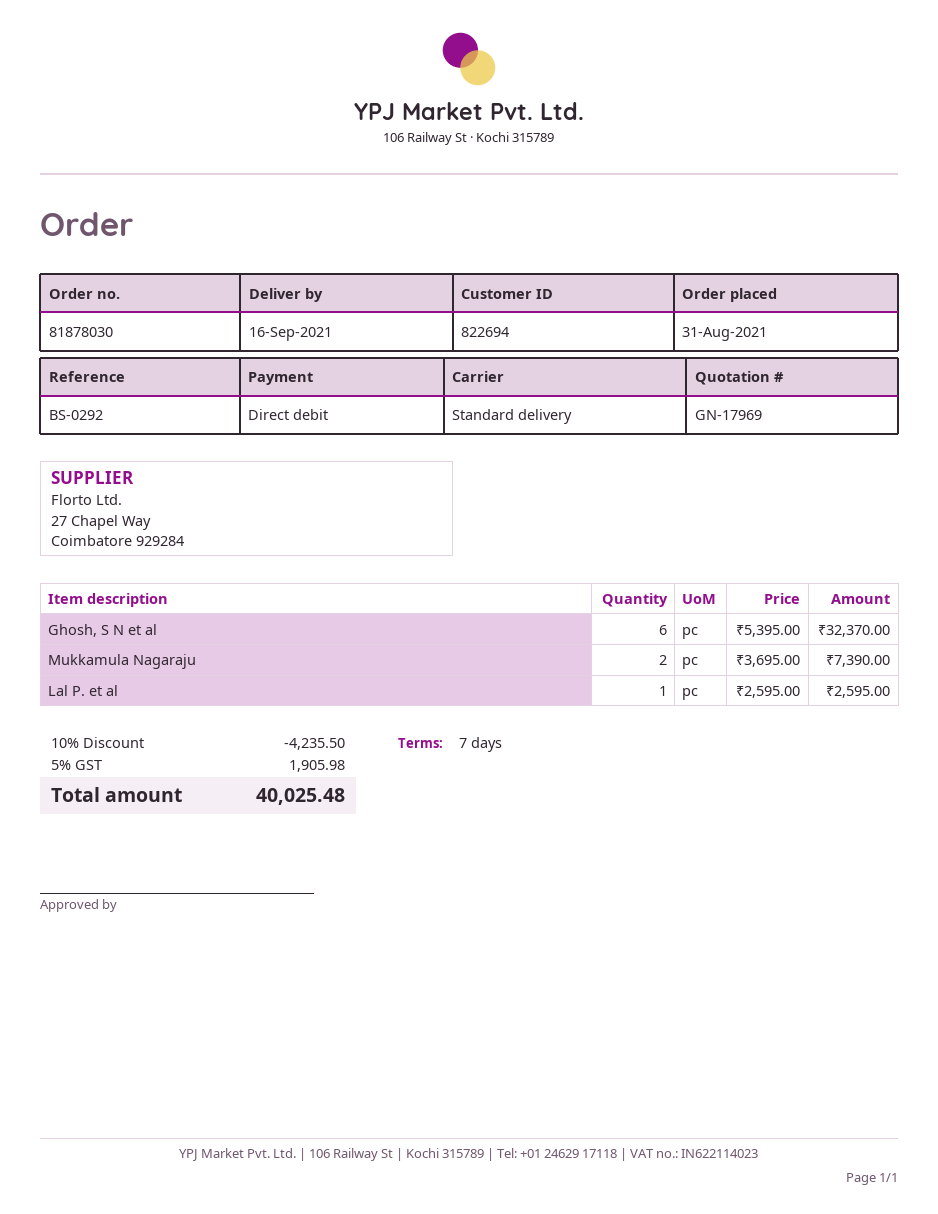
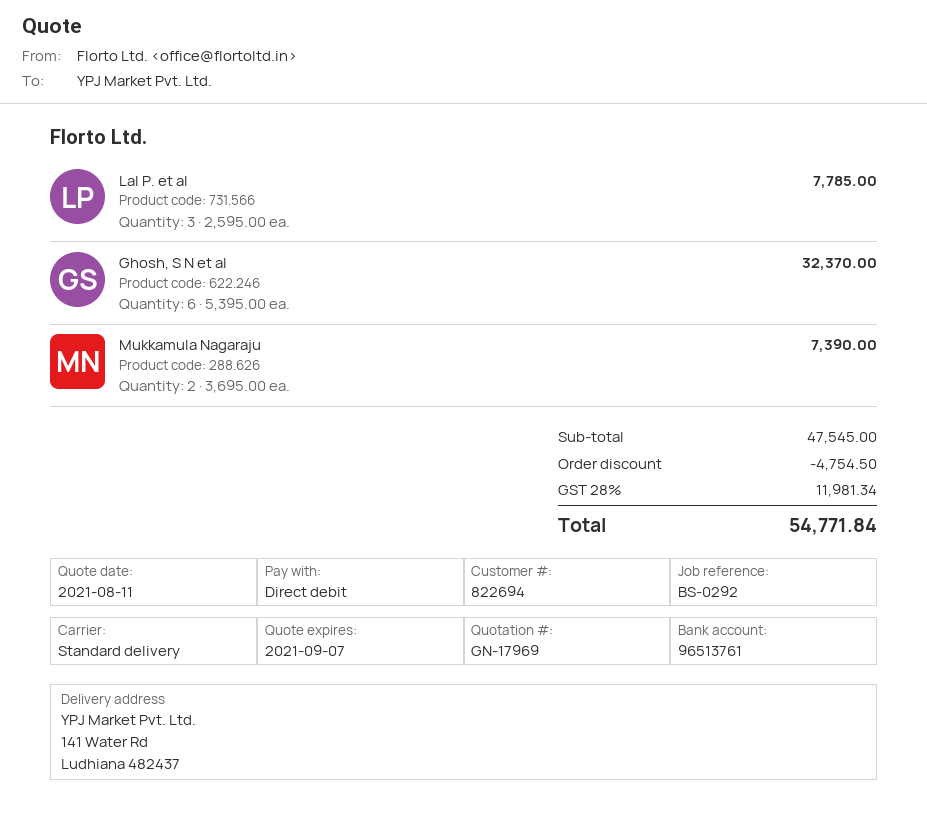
Lal P. et al: 1 x 2595.00 = 2595.00 -> 3 x 2595.00 = 7785.00
discount: 4235.50 -> 4754.50
tax: 5% = 1905.98 -> 28% = 11981.34
total: 40025.48 -> 54771.84

